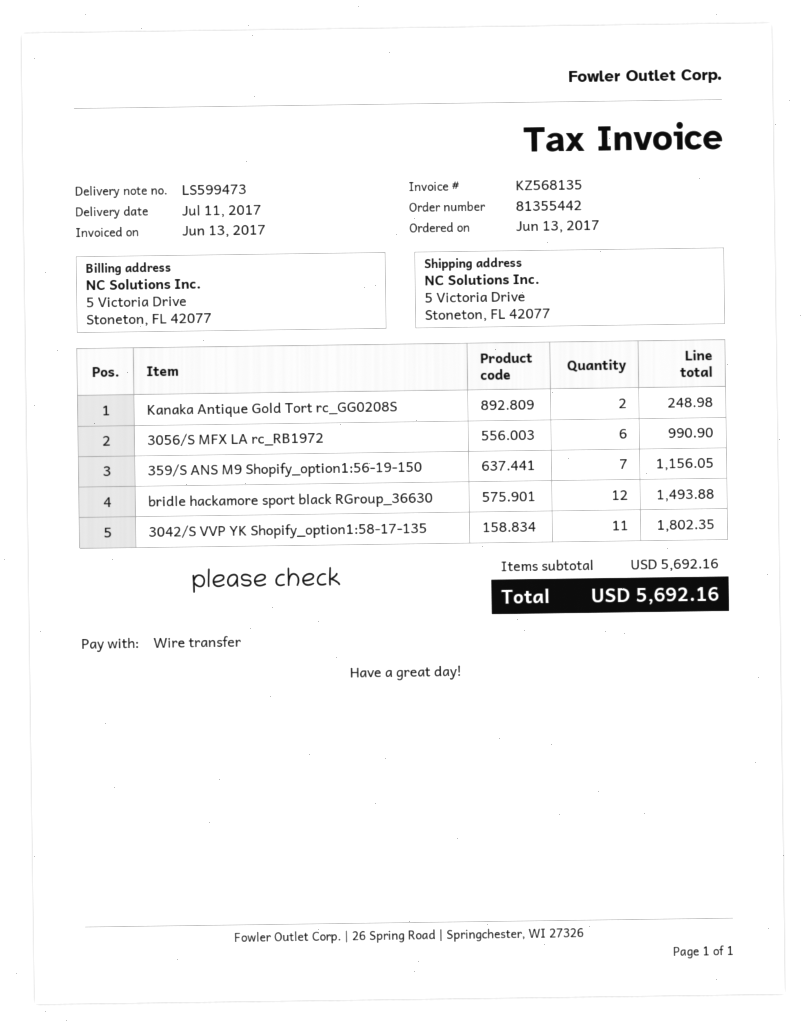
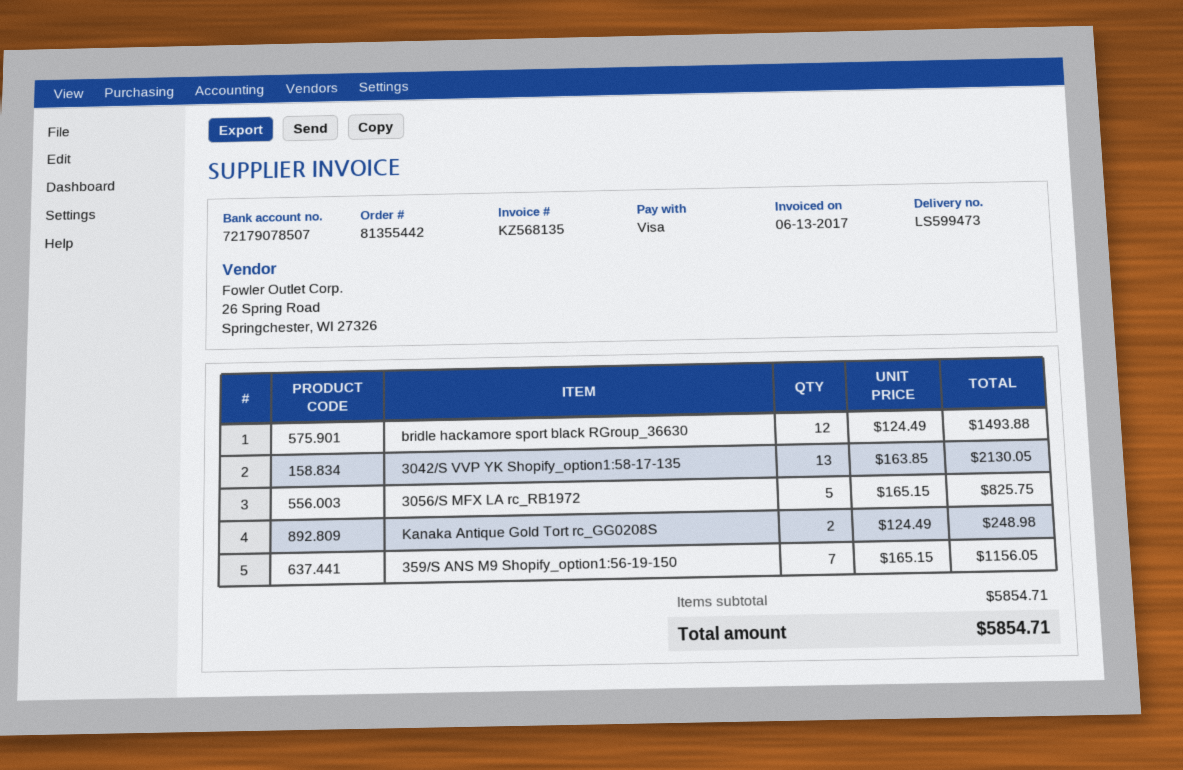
payment method: bank transfer -> Visa
3056/S MFX LA rc_RB1972: 6 for 990.90 -> 5 for 825.75
3042/S VVP YK Shopify_option1:58-17-135: 11 for 1802.35 -> 13 for 2130.05
subtotal: 5692.16 -> 5854.71
total: 5692.16 -> 5854.71

